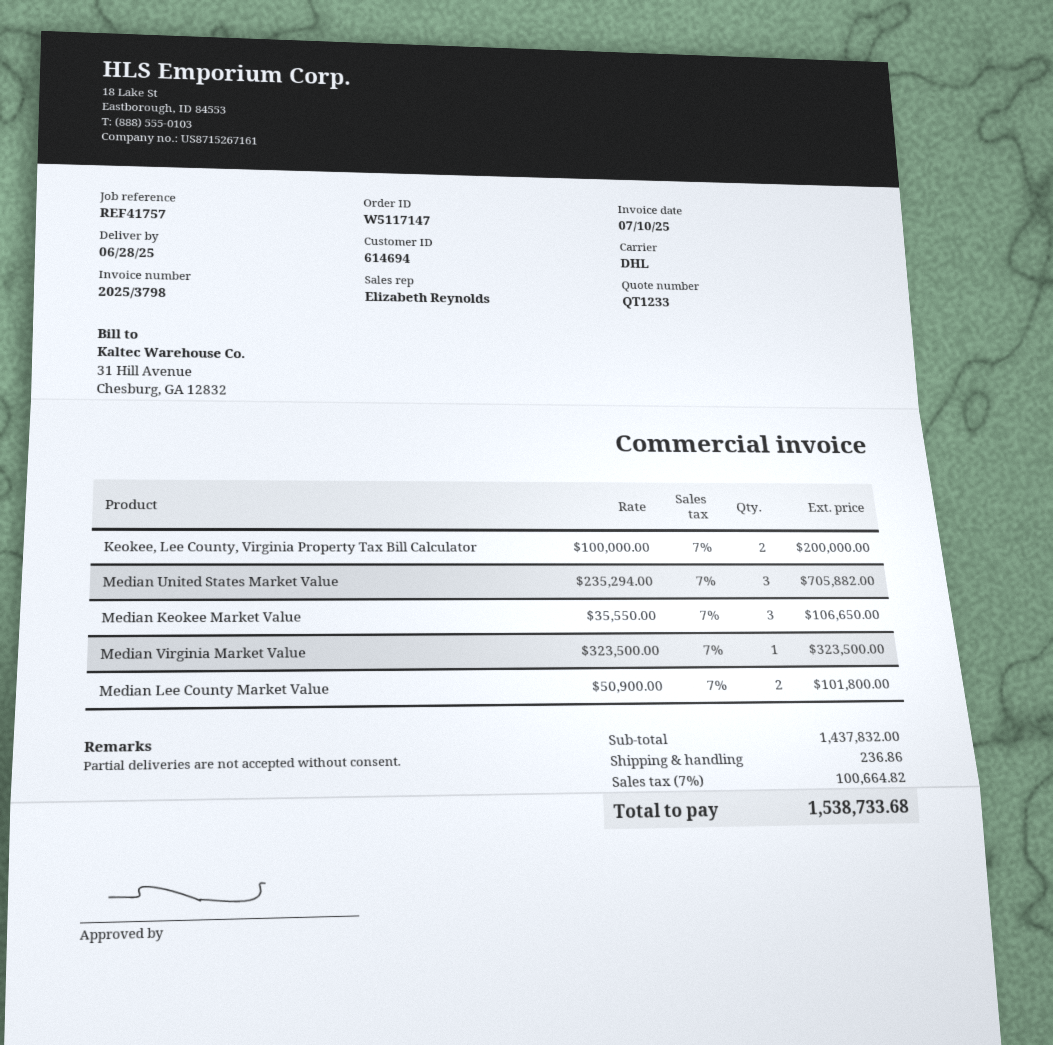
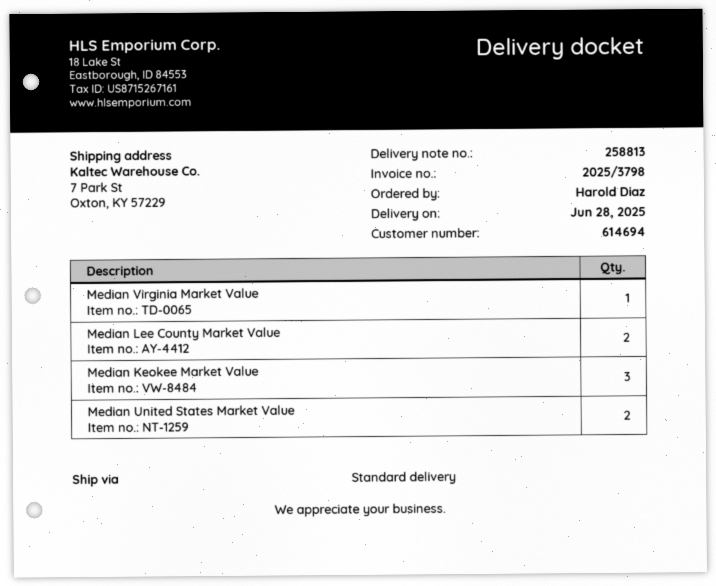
shipping method: DHL -> standard
Keokee, Lee County, Virginia Property Tax Bill Calculator: 2 -> none
Median United States Market Value: 3 -> 2

